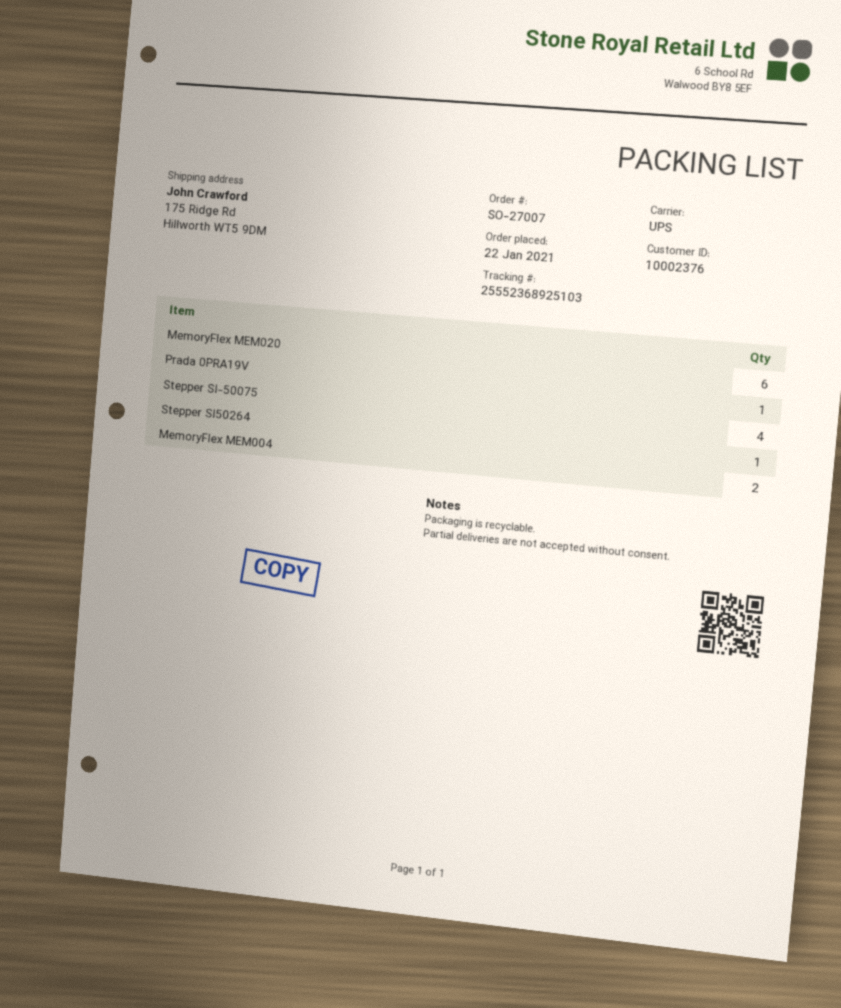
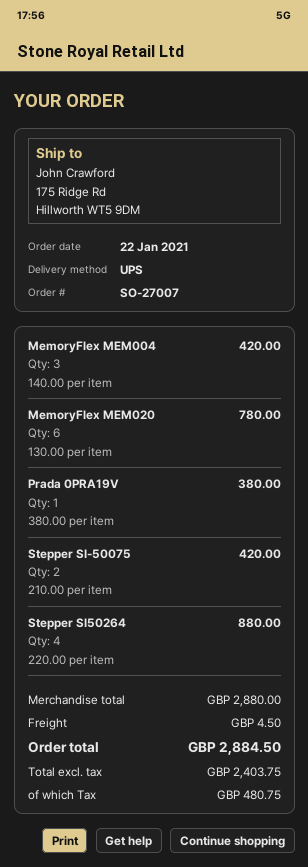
Stepper SI-50075: 4 -> 2
Stepper SI50264: 1 -> 4
MemoryFlex MEM004: 2 -> 3

